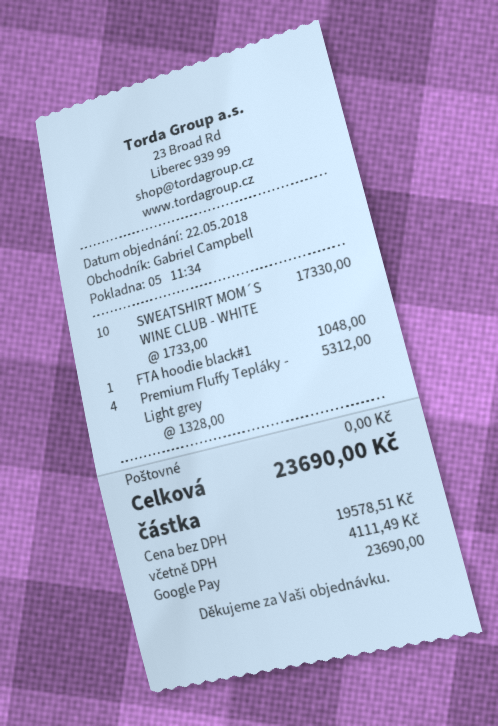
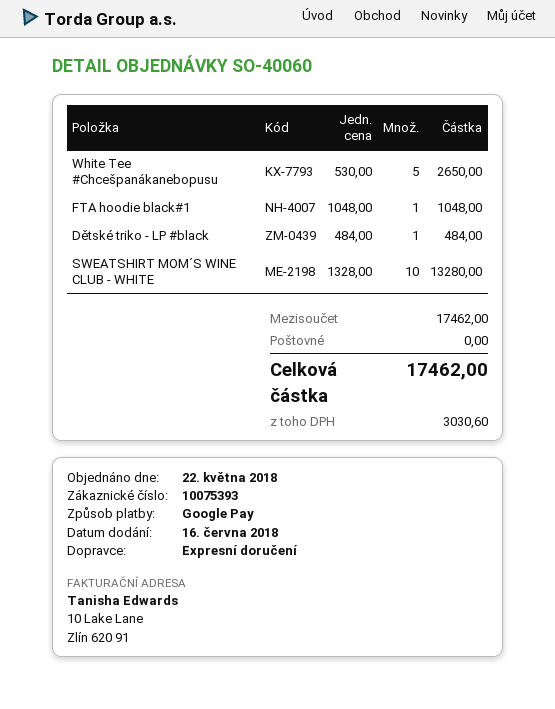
SWEATSHIRT MOM´S WINE CLUB - WHITE: 10 x 1733.00 = 17330.00 -> 10 x 1328.00 = 13280.00
Premium Fluffy Tepláky - Light grey: 4 x 1328.00 = 5312.00 -> none
White Tee #Chcešpanákanebopusu: none -> 5 x 530.00 = 2650.00
Dětské triko - LP #black: none -> 1 x 484.00 = 484.00
tax: 4111.49 -> 3030.60
total: 23690.00 -> 17462.00

